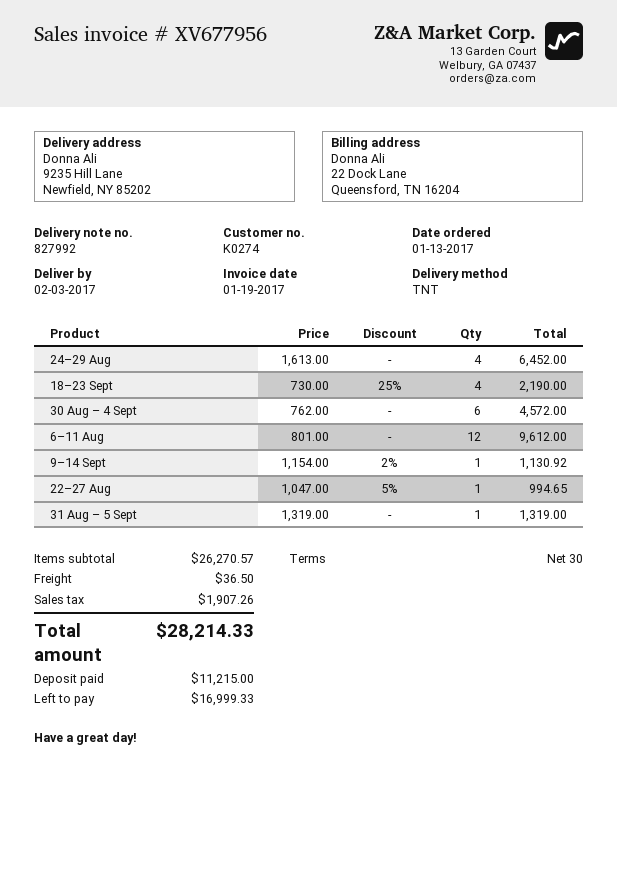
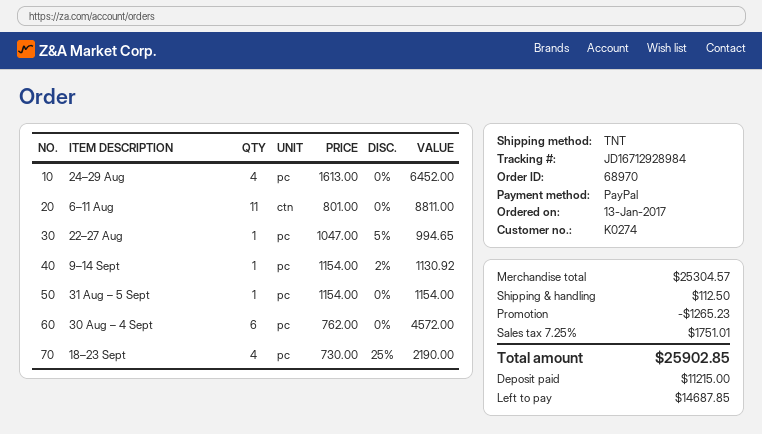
6–11 Aug: 12 x 801.00 = 9612.00 -> 11 x 801.00 = 8811.00
31 Aug – 5 Sept: 1 x 1319.00 = 1319.00 -> 1 x 1154.00 = 1154.00
subtotal: 26270.57 -> 25304.57
discount: none -> 1265.23
shipping: 36.50 -> 112.50
tax: 1907.26 -> 1751.01
total: 28214.33 -> 25902.85
balance: 16999.33 -> 14687.85

